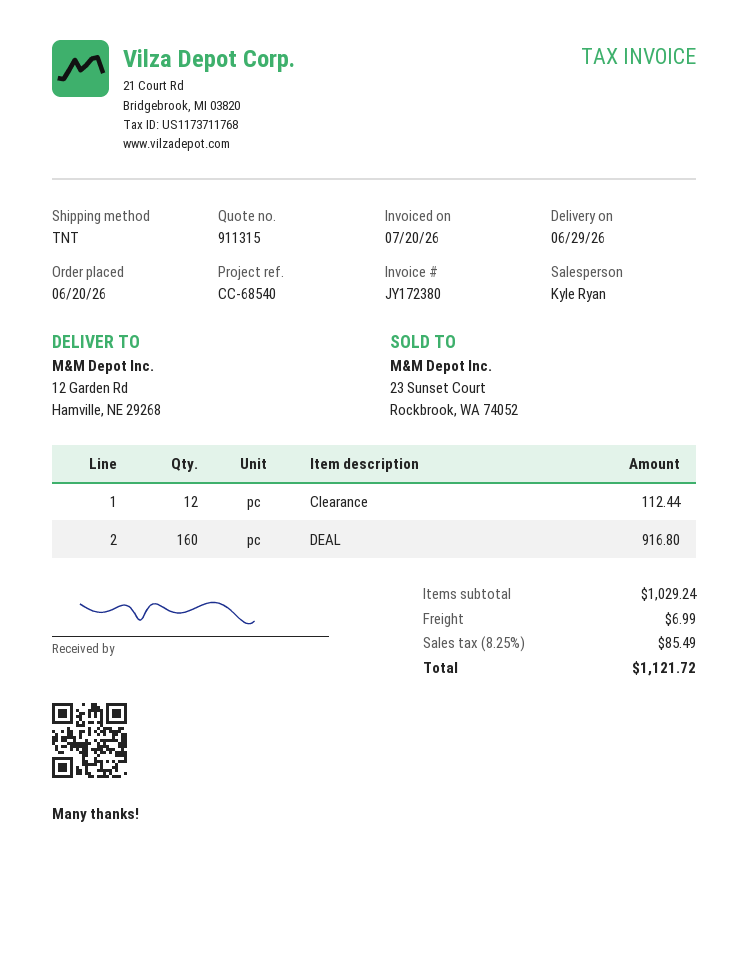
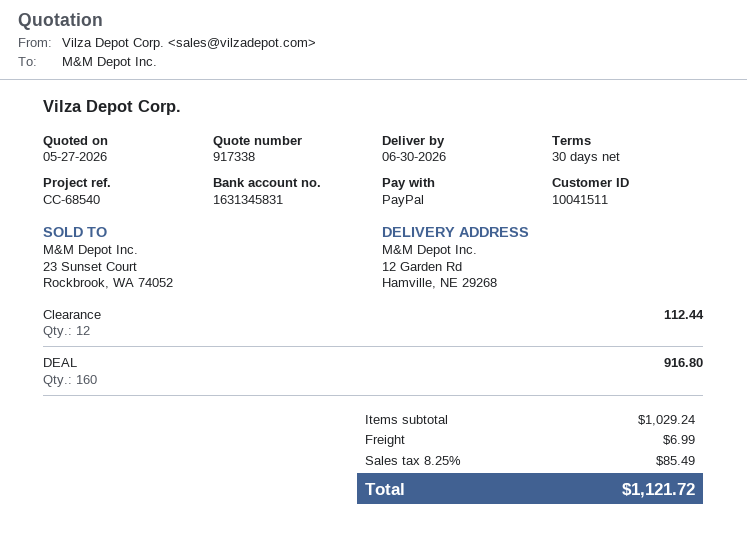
quote number: 911315 -> 917338
delivery date: 2026-06-29 -> 2026-06-30

